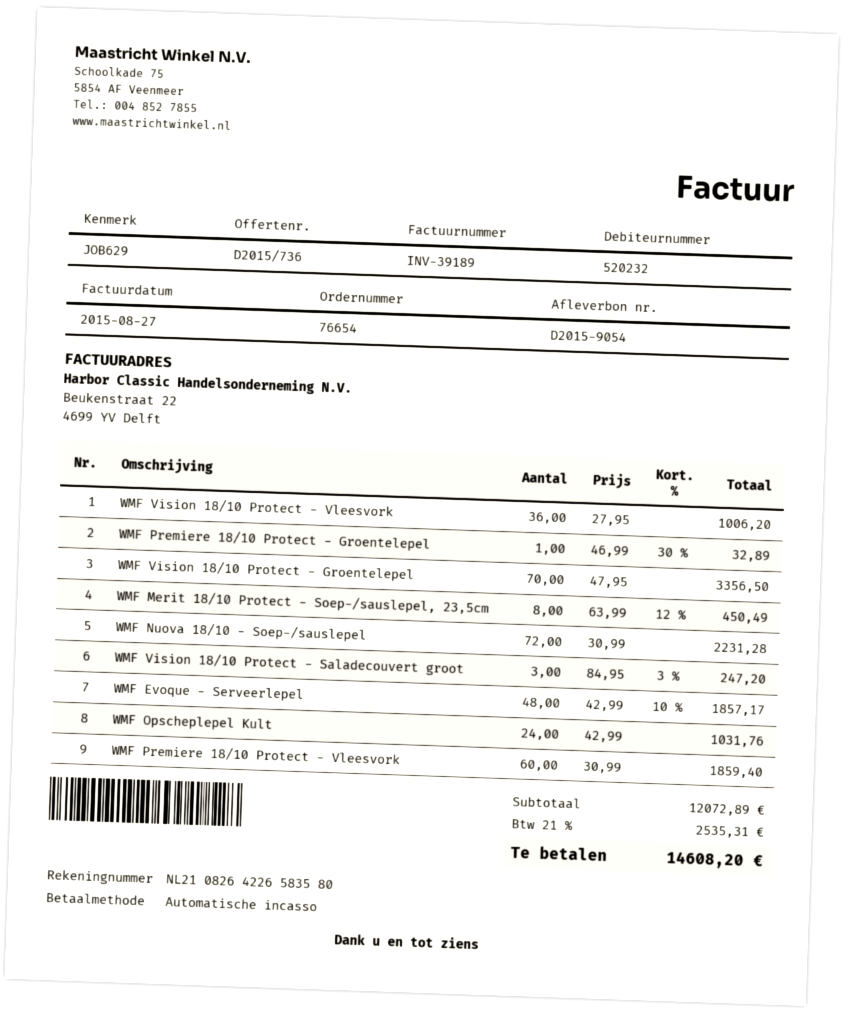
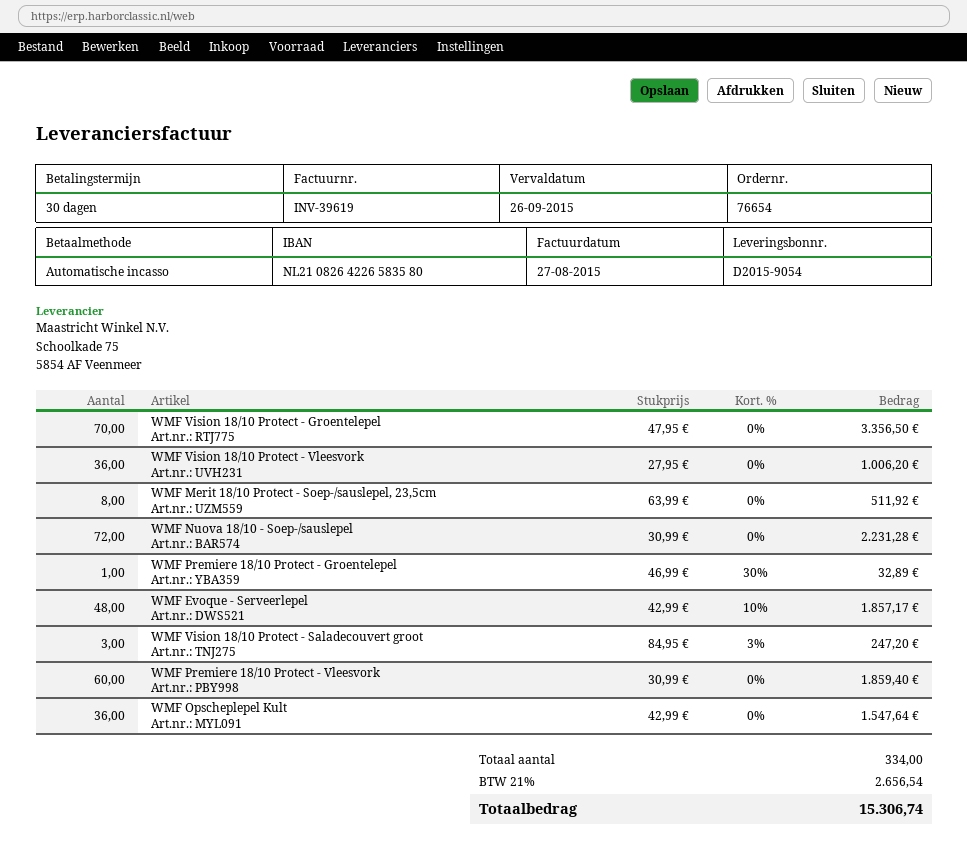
invoice number: INV-39189 -> INV-39619
WMF Merit 18/10 Protect - Soep-/sauslepel, 23,5cm: 8 x 63.99 - 12% = 450.49 -> 8 x 63.99 = 511.92
WMF Opscheplepel Kult: 24 x 42.99 = 1031.76 -> 36 x 42.99 = 1547.64
tax: 21% = 2535.31 -> 21% = 2656.54
total: 14608.20 -> 15306.74

